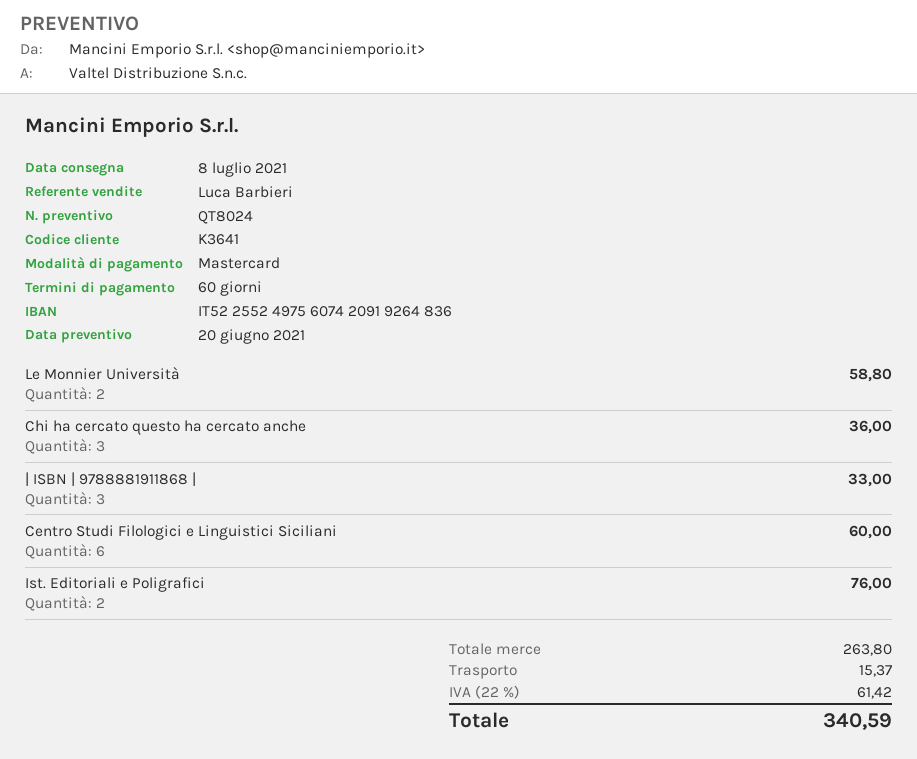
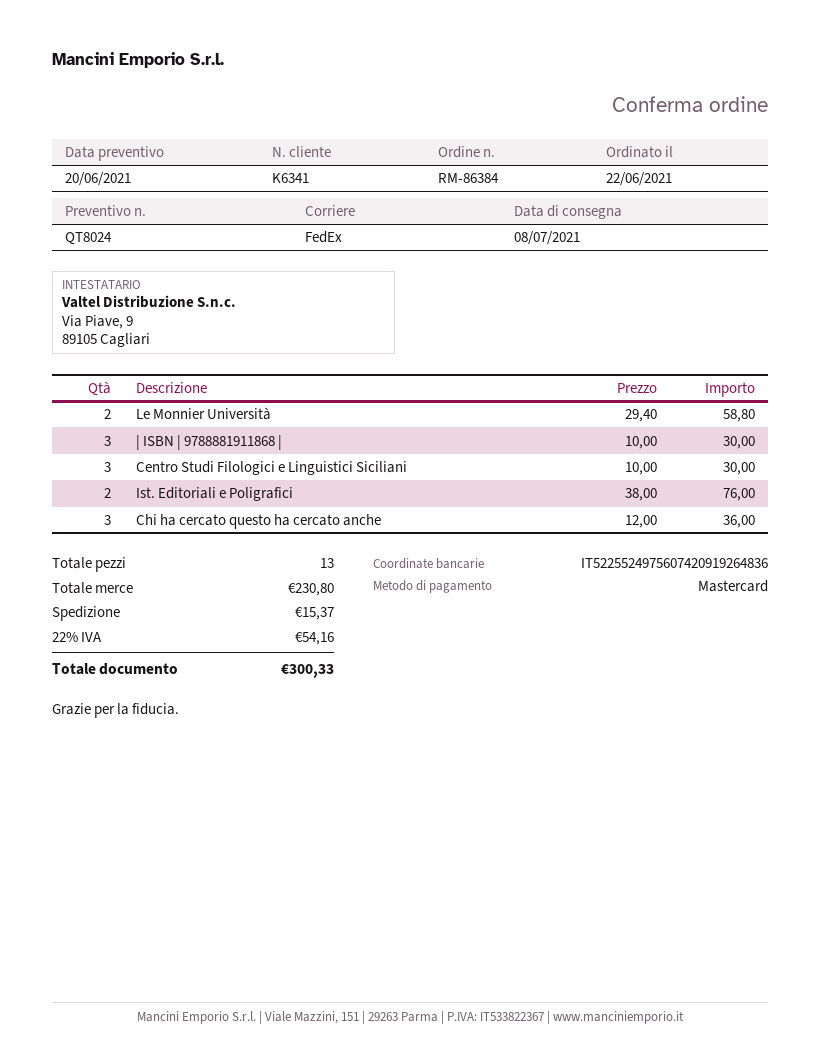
customer number: K3641 -> K6341
| ISBN | 9788881911868 |: 3 for 33.00 -> 3 for 30.00
Centro Studi Filologici e Linguistici Siciliani: 6 for 60.00 -> 3 for 30.00
subtotal: 263.80 -> 230.80
tax: 22% = 61.42 -> 22% = 54.16
total: 340.59 -> 300.33

